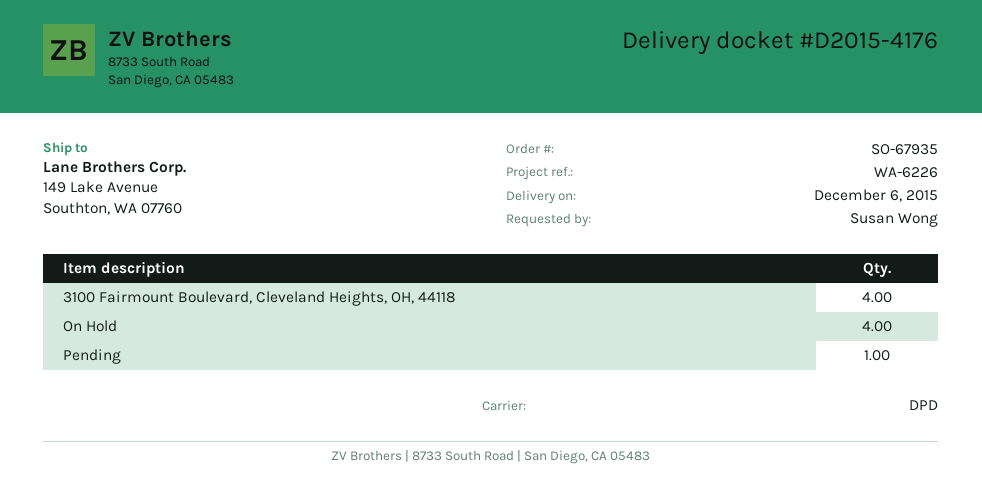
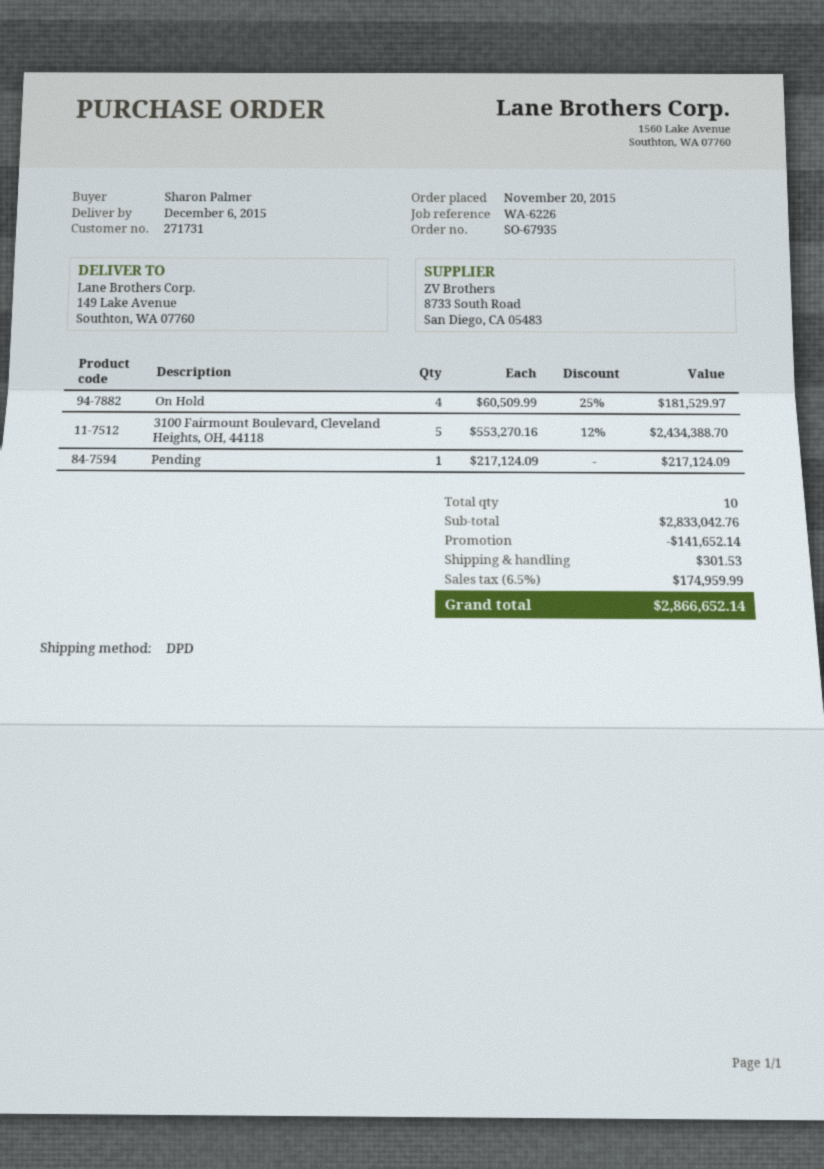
ordered by: Susan Wong -> Sharon Palmer
3100 Fairmount Boulevard, Cleveland Heights, OH, 44118: 4 -> 5

